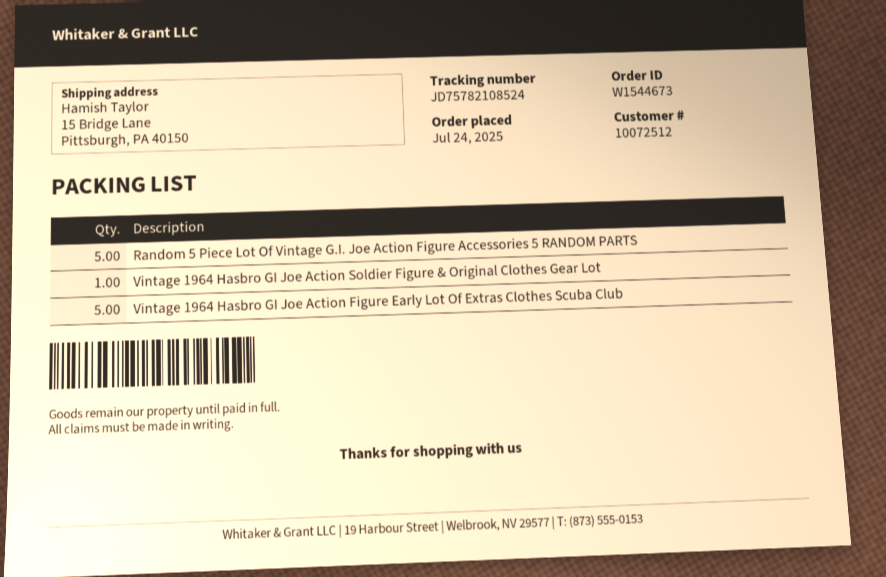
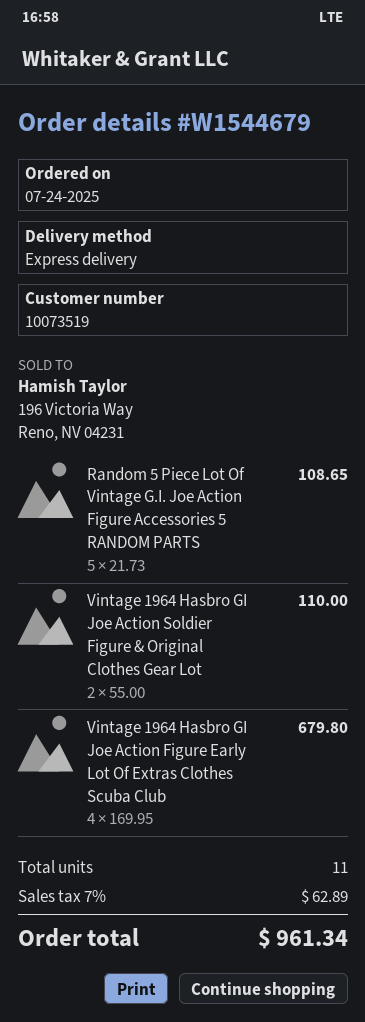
order number: W1544673 -> W1544679
customer number: 10072512 -> 10073519
Vintage 1964 Hasbro GI Joe Action Soldier Figure & Original Clothes Gear Lot: 1 -> 2
Vintage 1964 Hasbro GI Joe Action Figure Early Lot Of Extras Clothes Scuba Club: 5 -> 4

